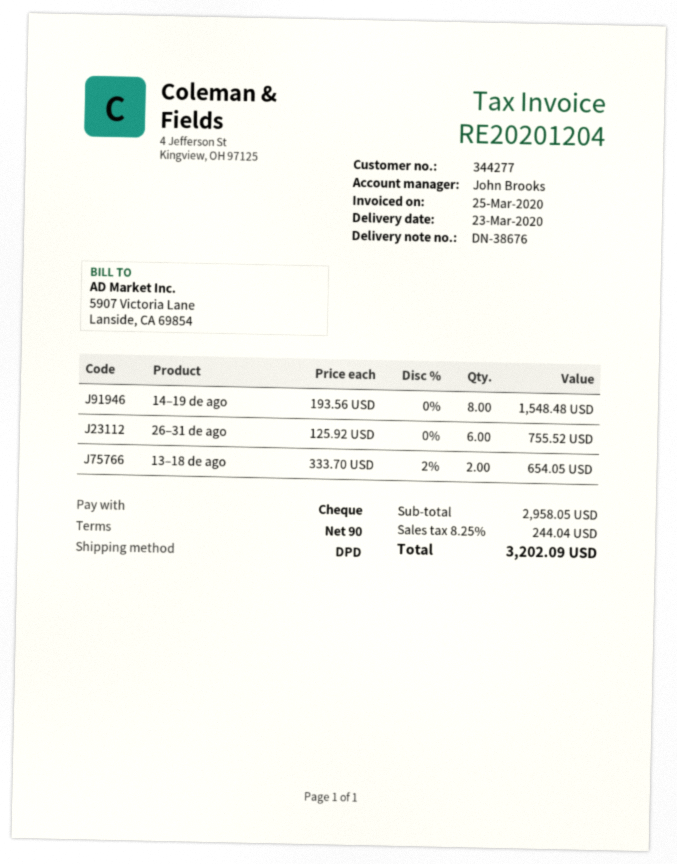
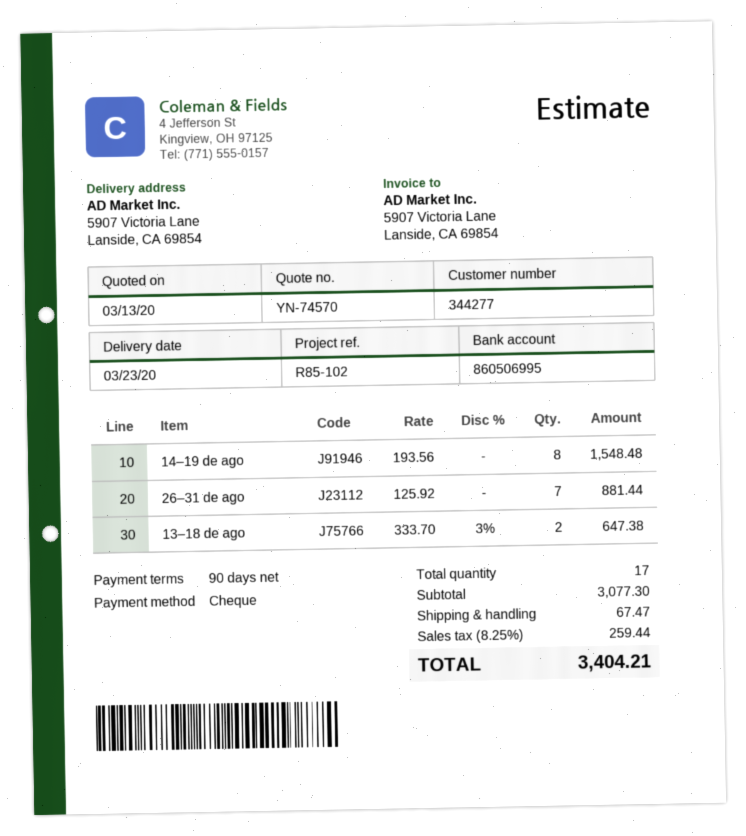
26–31 de ago: 6 x 125.92 = 755.52 -> 7 x 125.92 = 881.44
13–18 de ago: 2 x 333.70 - 2% = 654.05 -> 2 x 333.70 - 3% = 647.38
subtotal: 2958.05 -> 3077.30
shipping: none -> 67.47
tax: 8.25% = 244.04 -> 8.25% = 259.44
total: 3202.09 -> 3404.21

